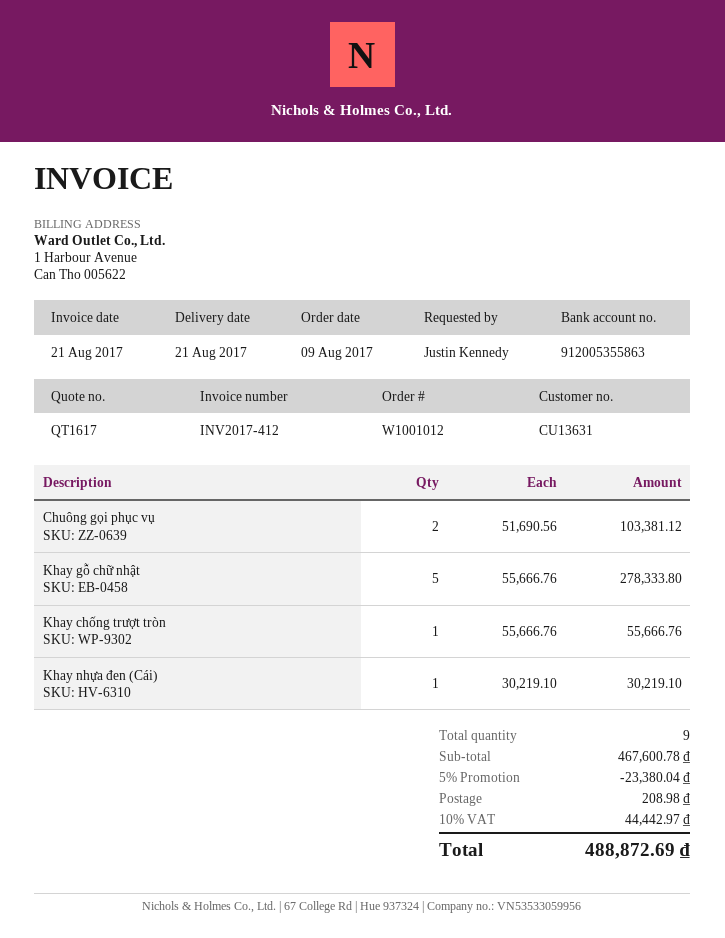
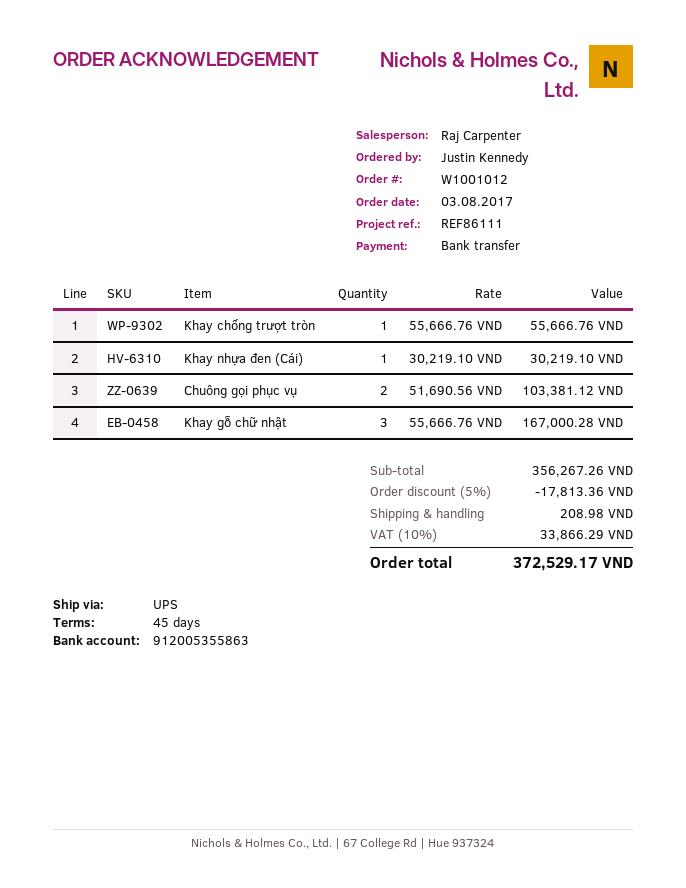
order date: 2017-08-09 -> 2017-08-03
Khay gỗ chữ nhật: 5 x 55666.76 = 278333.80 -> 3 x 55666.76 = 167000.28
subtotal: 467600.78 -> 356267.26
discount: 5% = 23380.04 -> 5% = 17813.36
tax: 10% = 44442.97 -> 10% = 33866.29
total: 488872.69 -> 372529.17

